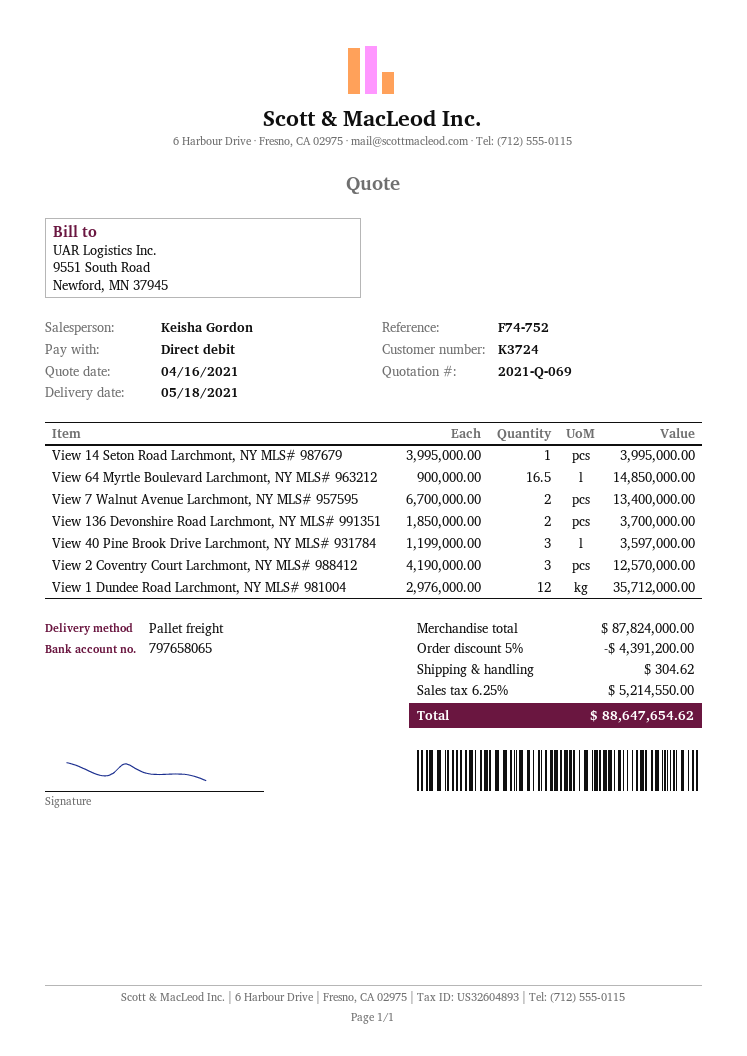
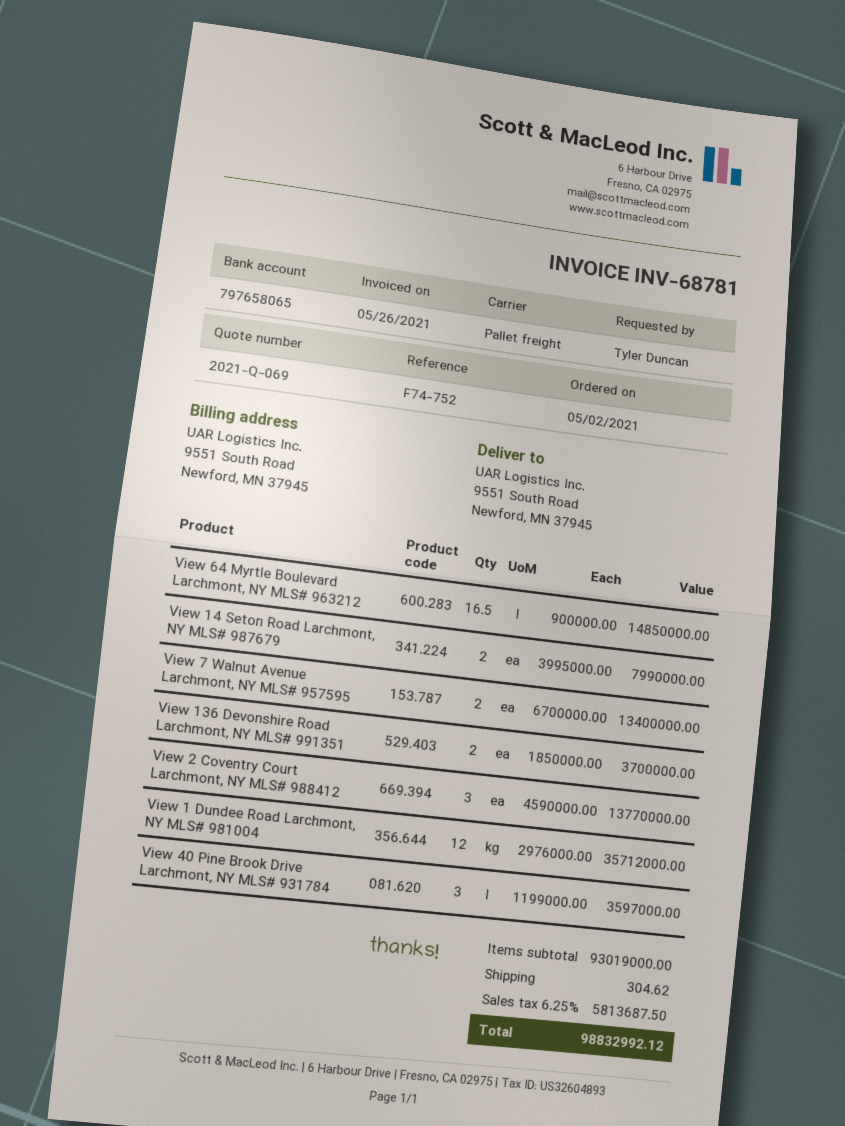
View 14 Seton Road Larchmont, NY MLS# 987679: 1 x 3995000.00 = 3995000.00 -> 2 x 3995000.00 = 7990000.00
View 2 Coventry Court Larchmont, NY MLS# 988412: 3 x 4190000.00 = 12570000.00 -> 3 x 4590000.00 = 13770000.00
subtotal: 87824000.00 -> 93019000.00
discount: 5% = 4391200.00 -> none
tax: 6.25% = 5214550.00 -> 6.25% = 5813687.50
total: 88647654.62 -> 98832992.12

